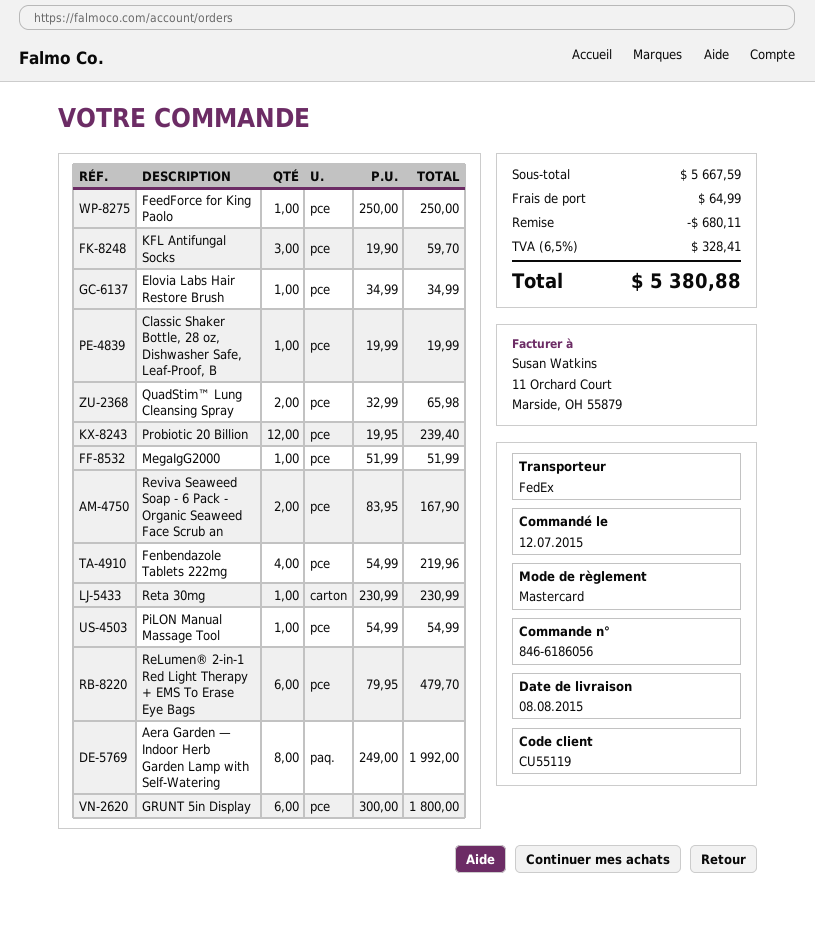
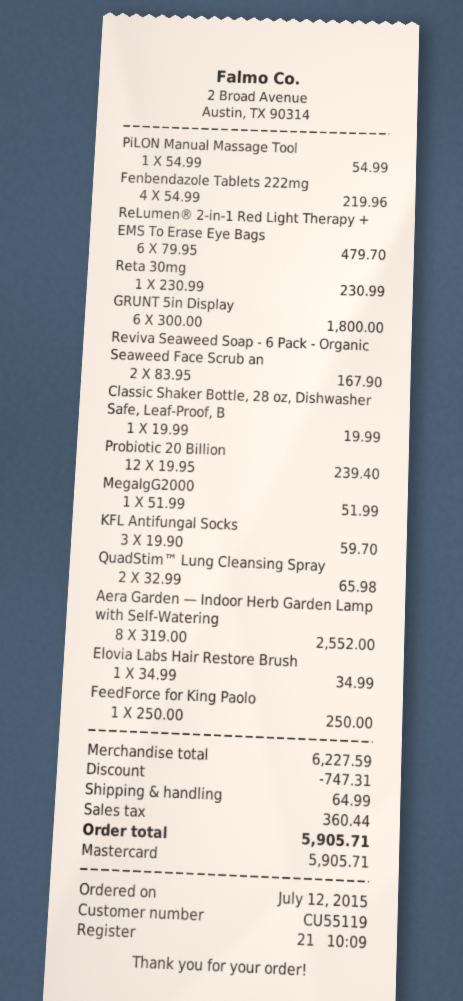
Aera Garden — Indoor Herb Garden Lamp with Self-Watering: 8 x 249.00 = 1992.00 -> 8 x 319.00 = 2552.00
subtotal: 5667.59 -> 6227.59
discount: 680.11 -> 747.31
tax: 328.41 -> 360.44
total: 5380.88 -> 5905.71

